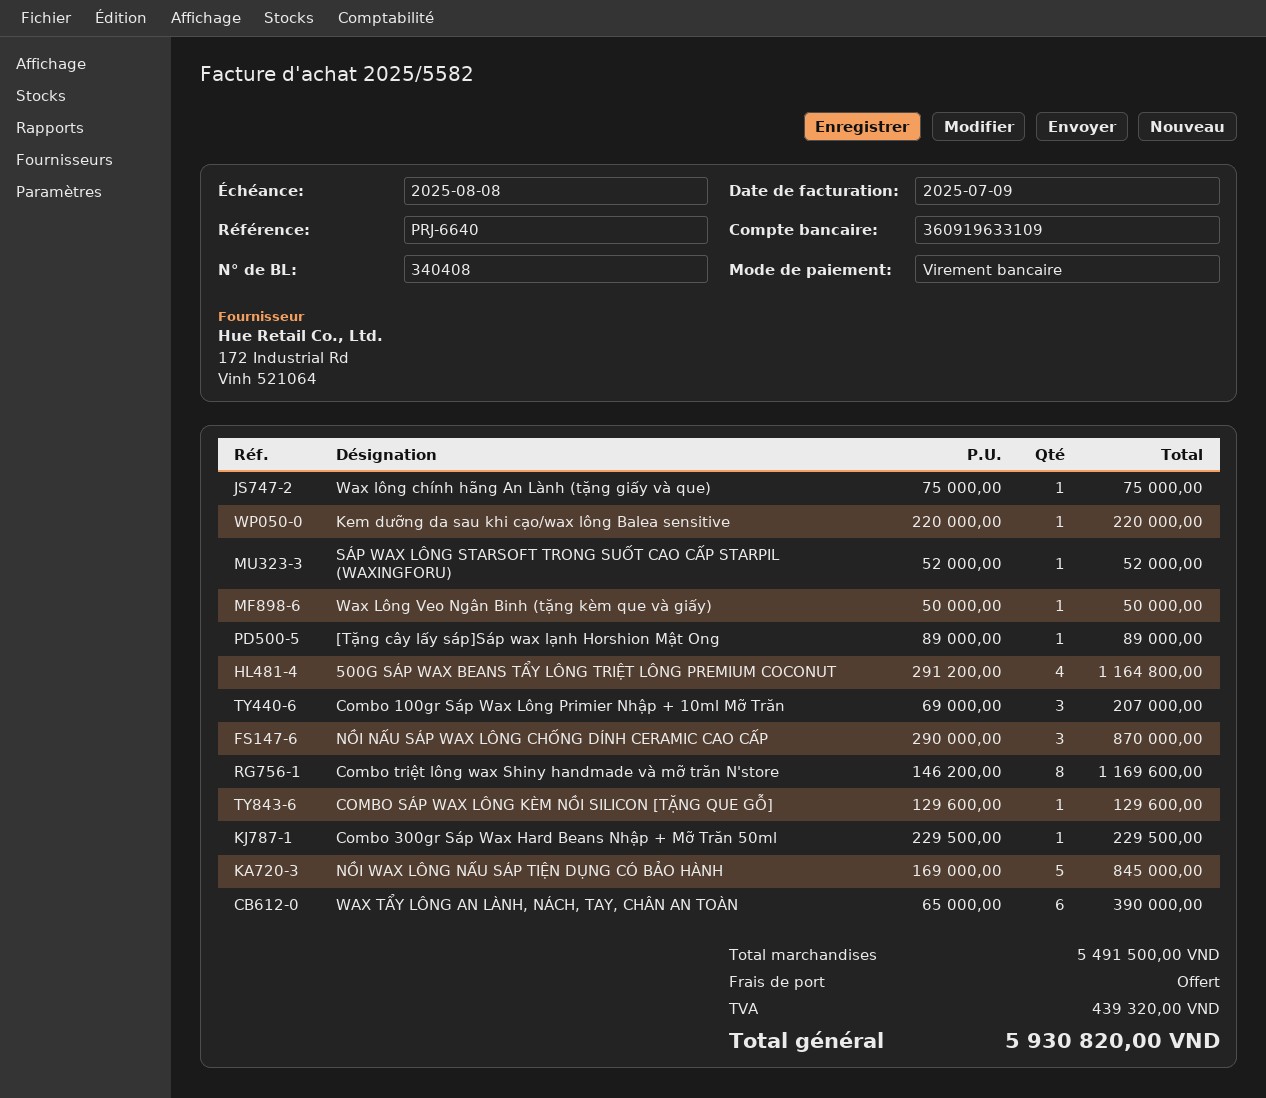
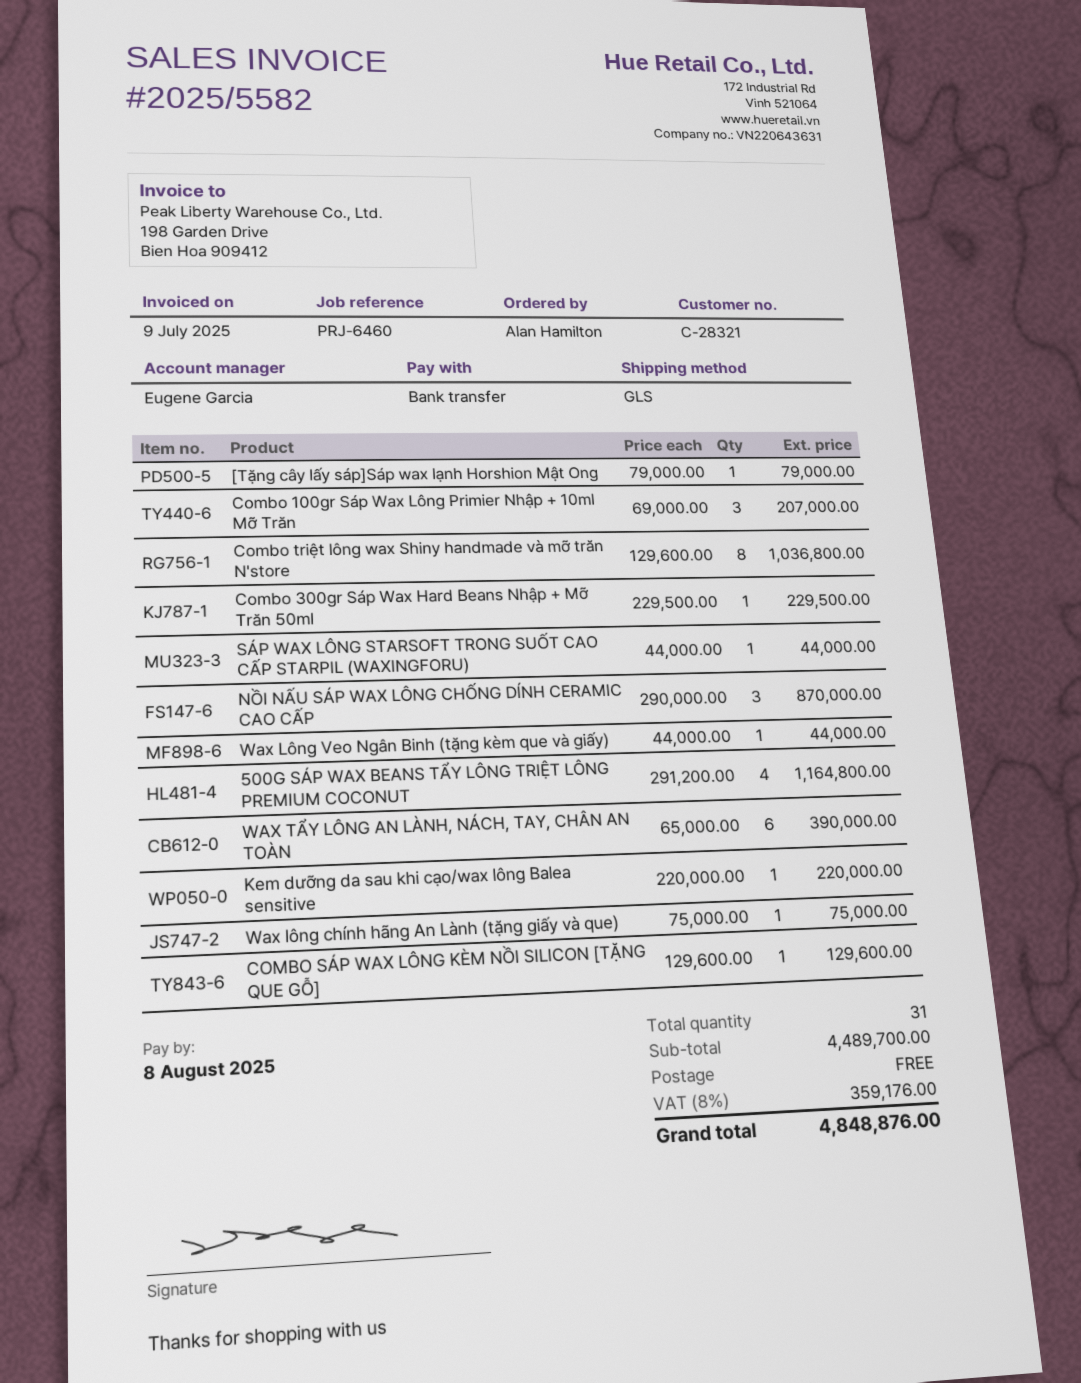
reference: PRJ-6640 -> PRJ-6460
SÁP WAX LÔNG STARSOFT TRONG SUỐT CAO CẤP STARPIL (WAXINGFORU): 1 x 52000.00 = 52000.00 -> 1 x 44000.00 = 44000.00
Wax Lông Veo Ngân Binh (tặng kèm que và giấy): 1 x 50000.00 = 50000.00 -> 1 x 44000.00 = 44000.00
[Tặng cây lấy sáp]Sáp wax lạnh Horshion Mật Ong: 1 x 89000.00 = 89000.00 -> 1 x 79000.00 = 79000.00
Combo triệt lông wax Shiny handmade và mỡ trăn N'store: 8 x 146200.00 = 1169600.00 -> 8 x 129600.00 = 1036800.00
NỒI WAX LÔNG NẤU SÁP TIỆN DỤNG CÓ BẢO HÀNH: 5 x 169000.00 = 845000.00 -> none
subtotal: 5491500.00 -> 4489700.00
tax: 439320.00 -> 359176.00
total: 5930820.00 -> 4848876.00

